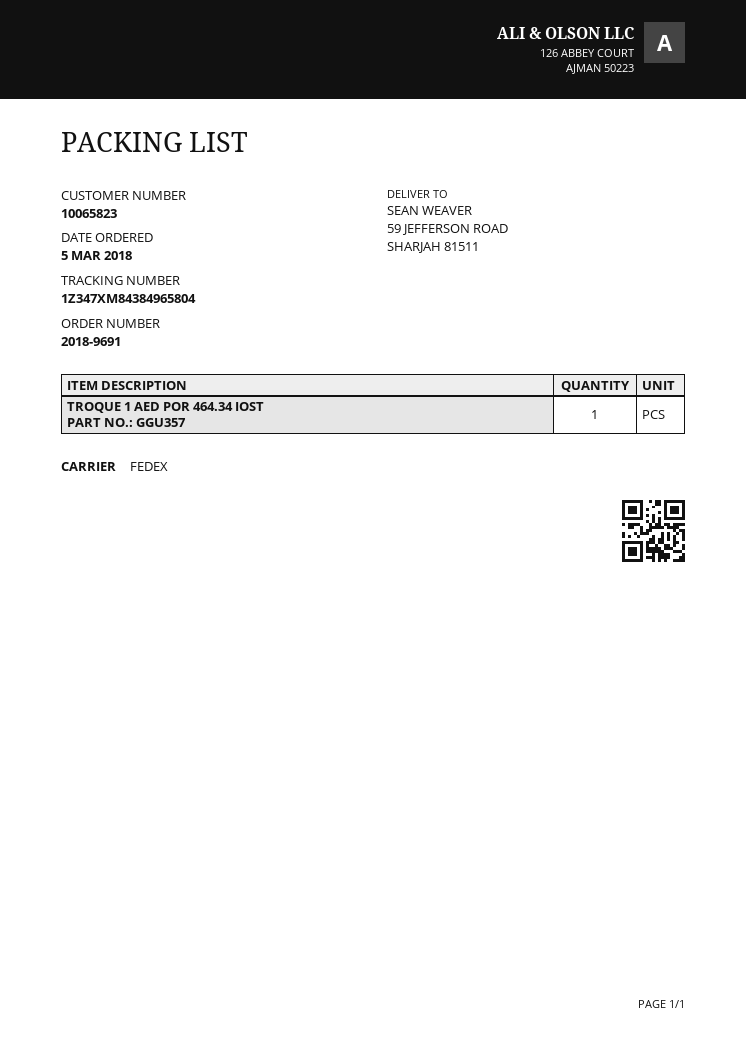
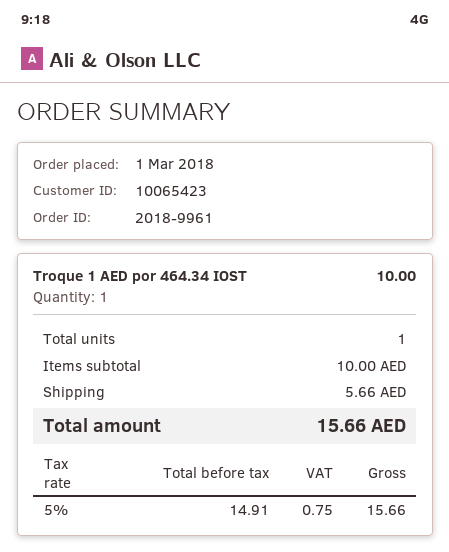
order number: 2018-9691 -> 2018-9961
order date: 2018-03-05 -> 2018-03-01
customer number: 10065823 -> 10065423

